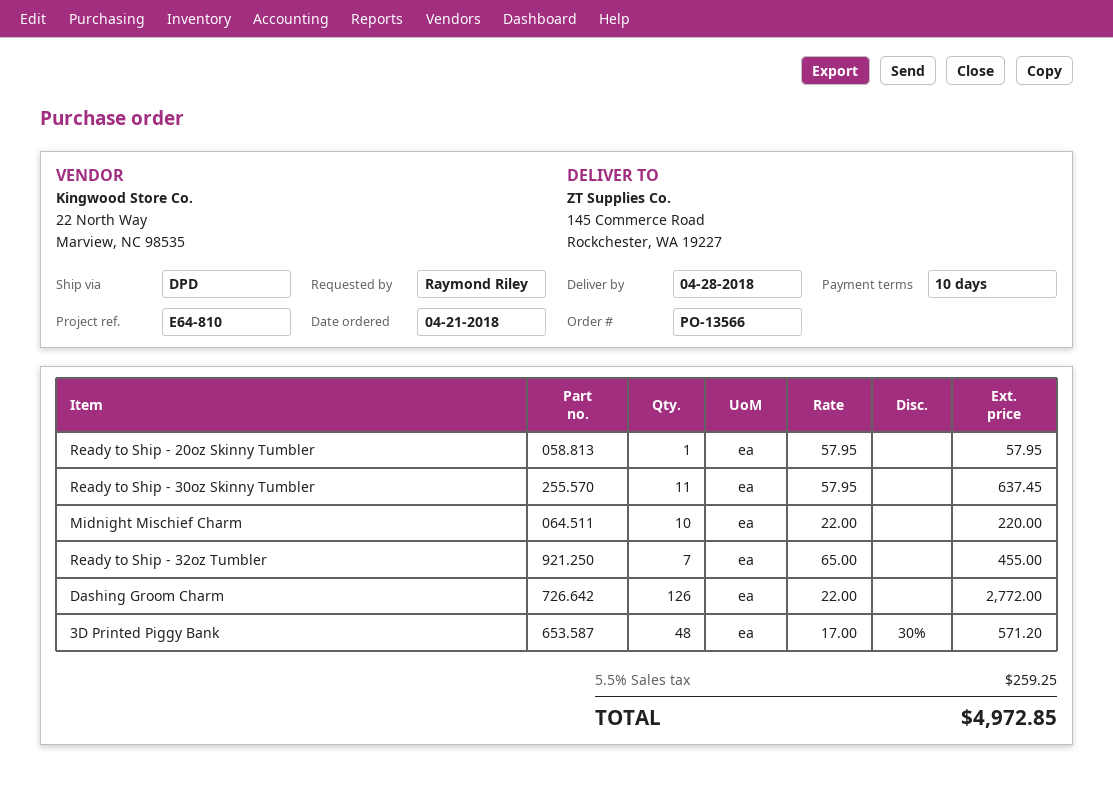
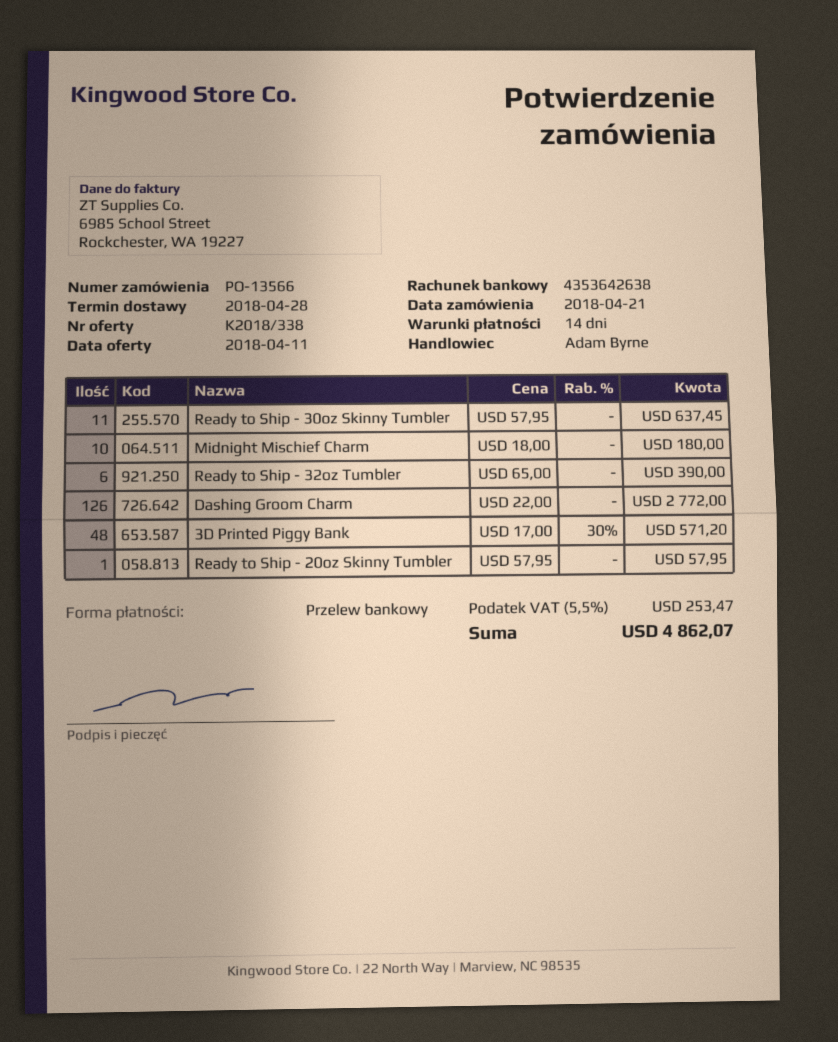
payment terms: 10 days -> 14 days
Midnight Mischief Charm: 10 x 22.00 = 220.00 -> 10 x 18.00 = 180.00
Ready to Ship - 32oz Tumbler: 7 x 65.00 = 455.00 -> 6 x 65.00 = 390.00
tax: 5.5% = 259.25 -> 5.5% = 253.47
total: 4972.85 -> 4862.07

